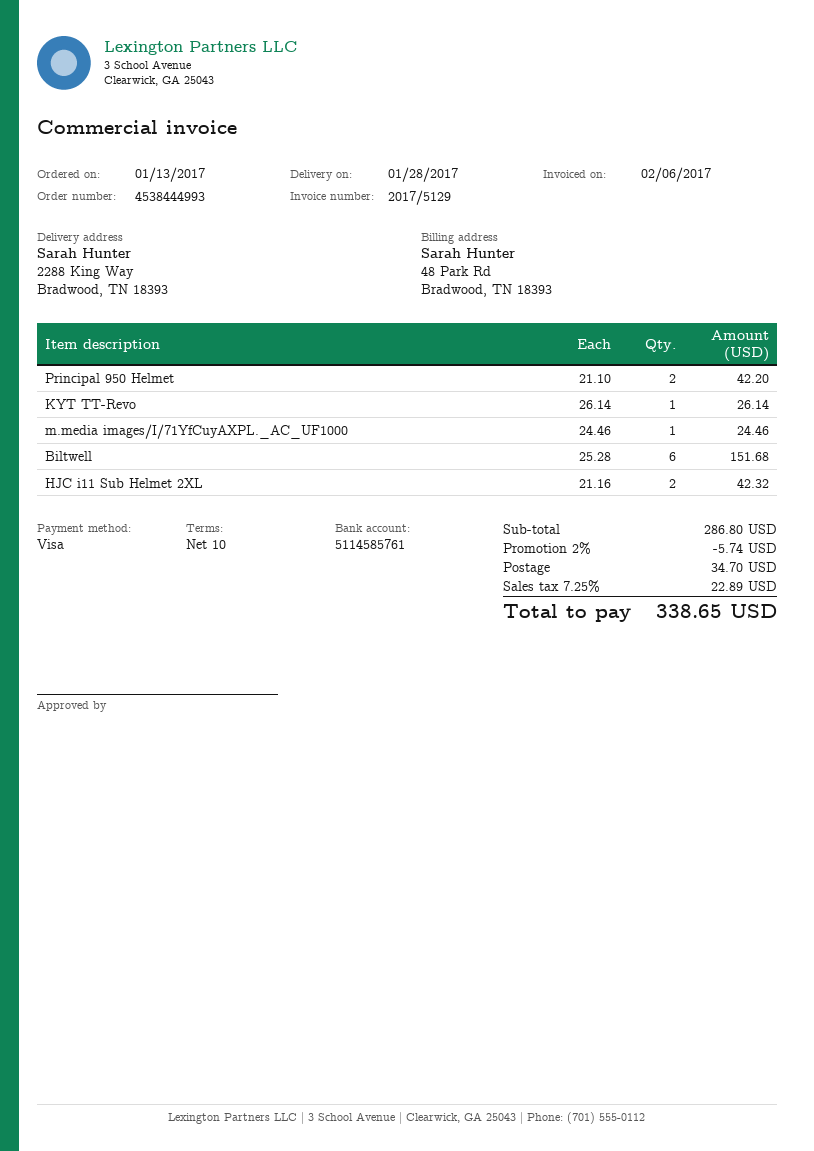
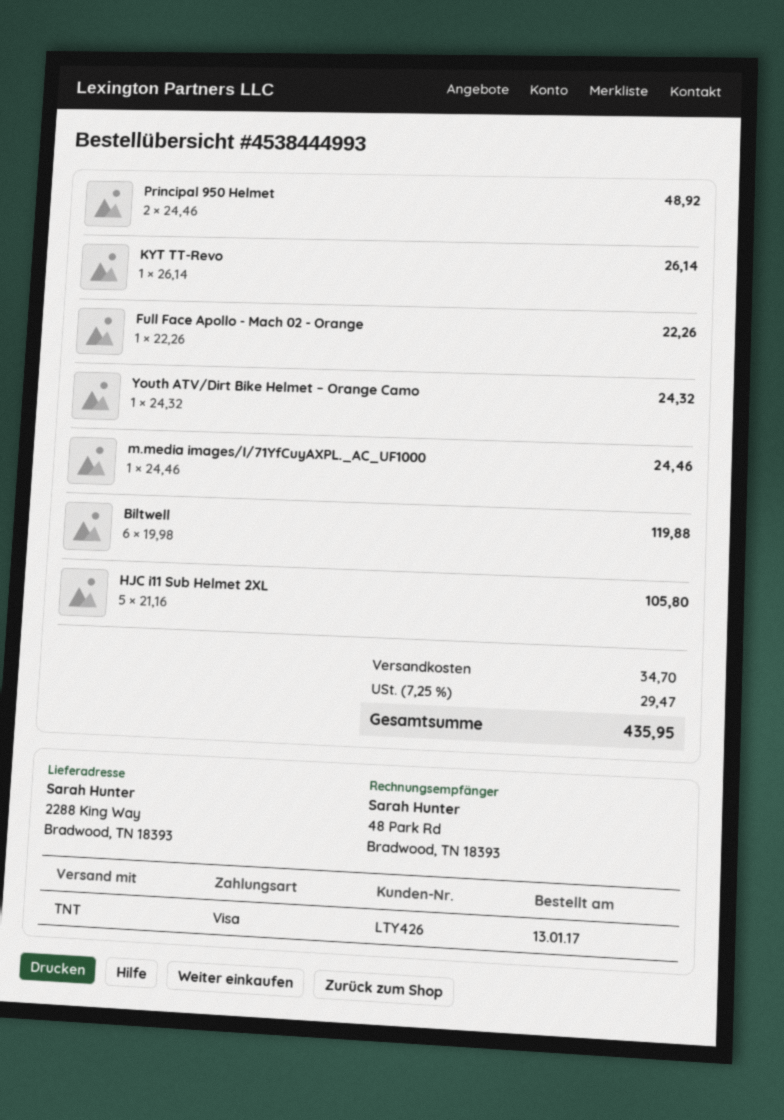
Principal 950 Helmet: 2 x 21.10 = 42.20 -> 2 x 24.46 = 48.92
Biltwell: 6 x 25.28 = 151.68 -> 6 x 19.98 = 119.88
HJC i11 Sub Helmet 2XL: 2 x 21.16 = 42.32 -> 5 x 21.16 = 105.80
Full Face Apollo - Mach 02 - Orange: none -> 1 x 22.26 = 22.26
Youth ATV/Dirt Bike Helmet – Orange Camo: none -> 1 x 24.32 = 24.32
discount: 2% = 5.74 -> none
tax: 7.25% = 22.89 -> 7.25% = 29.47
total: 338.65 -> 435.95

